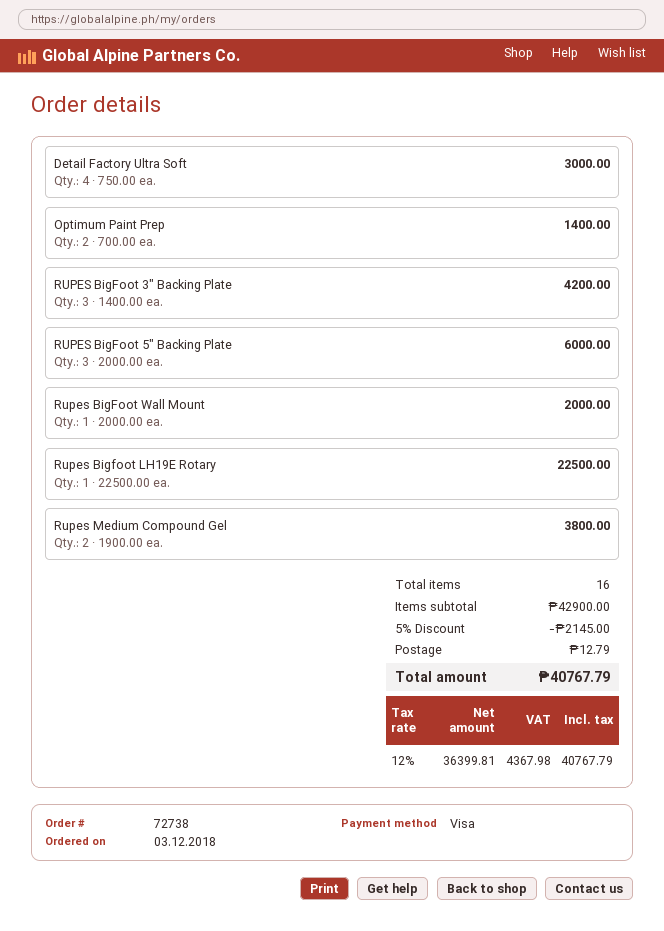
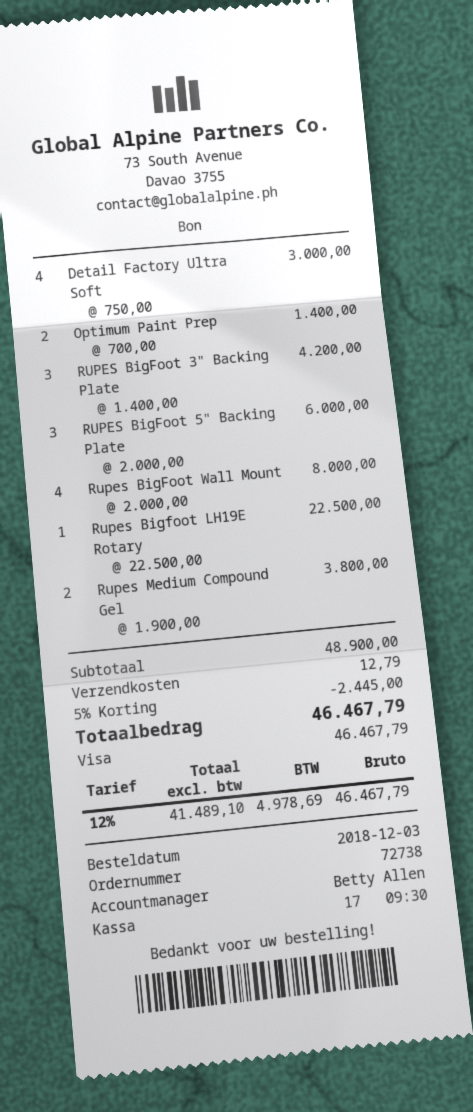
Rupes BigFoot Wall Mount: 1 x 2000.00 = 2000.00 -> 4 x 2000.00 = 8000.00
subtotal: 42900.00 -> 48900.00
discount: 5% = 2145.00 -> 5% = 2445.00
net: 36399.81 -> 41489.10
tax: 12% = 4367.98 -> 12% = 4978.69
total: 40767.79 -> 46467.79

